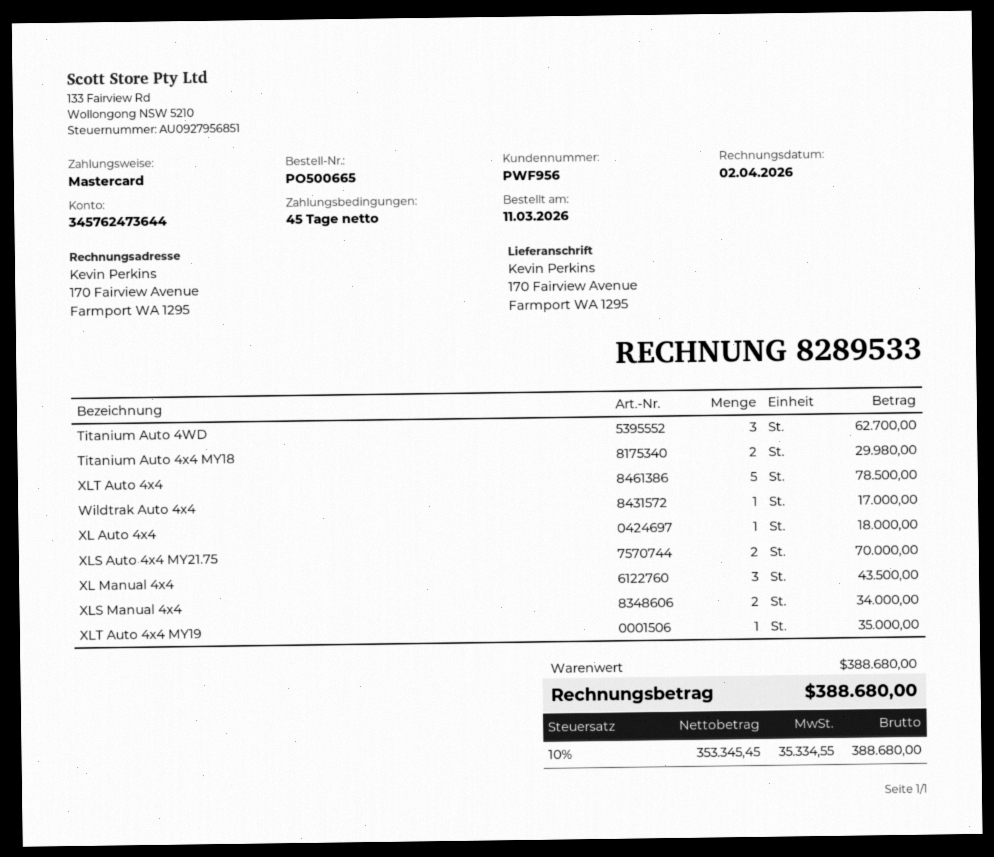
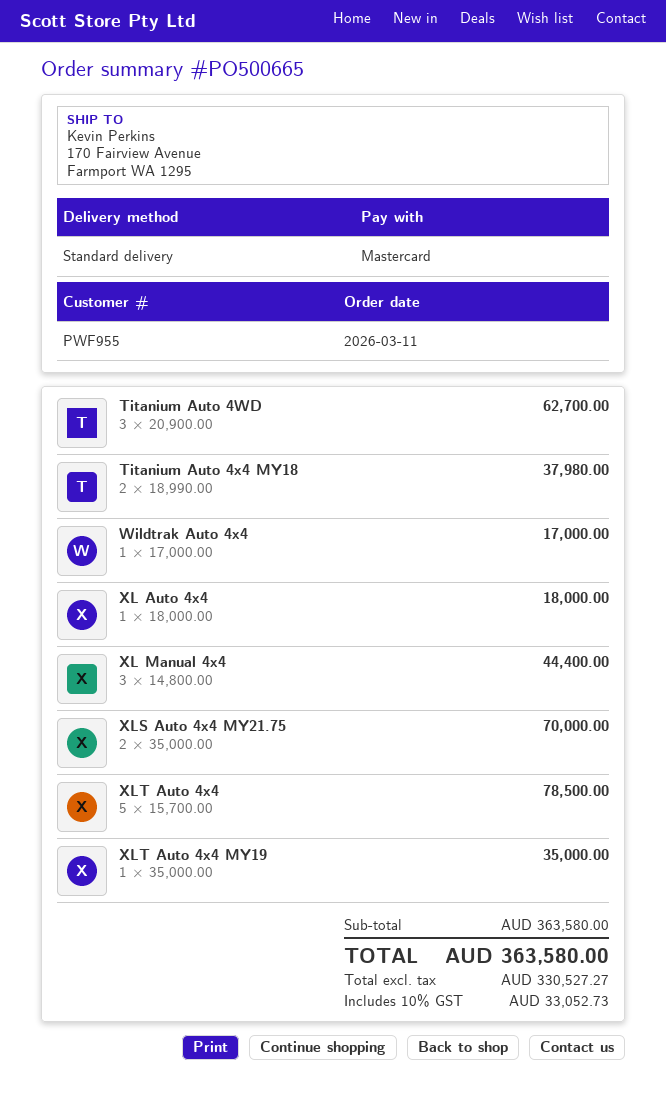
customer number: PWF956 -> PWF955
Titanium Auto 4x4 MY18: 2 for 29980.00 -> 2 for 37980.00
XL Manual 4x4: 3 for 43500.00 -> 3 for 44400.00
XLS Manual 4x4: 2 for 34000.00 -> none
subtotal: 388680.00 -> 363580.00
net: 353345.45 -> 330527.27
tax: 10% = 35334.55 -> 10% = 33052.73
total: 388680.00 -> 363580.00

